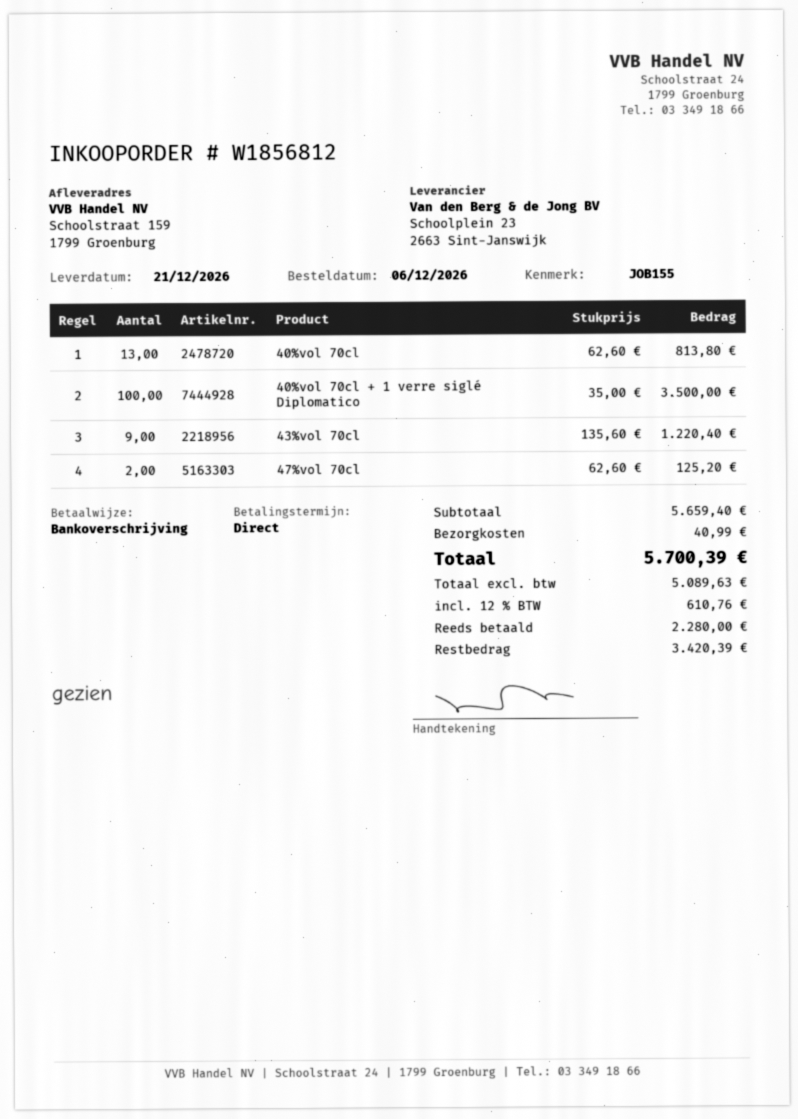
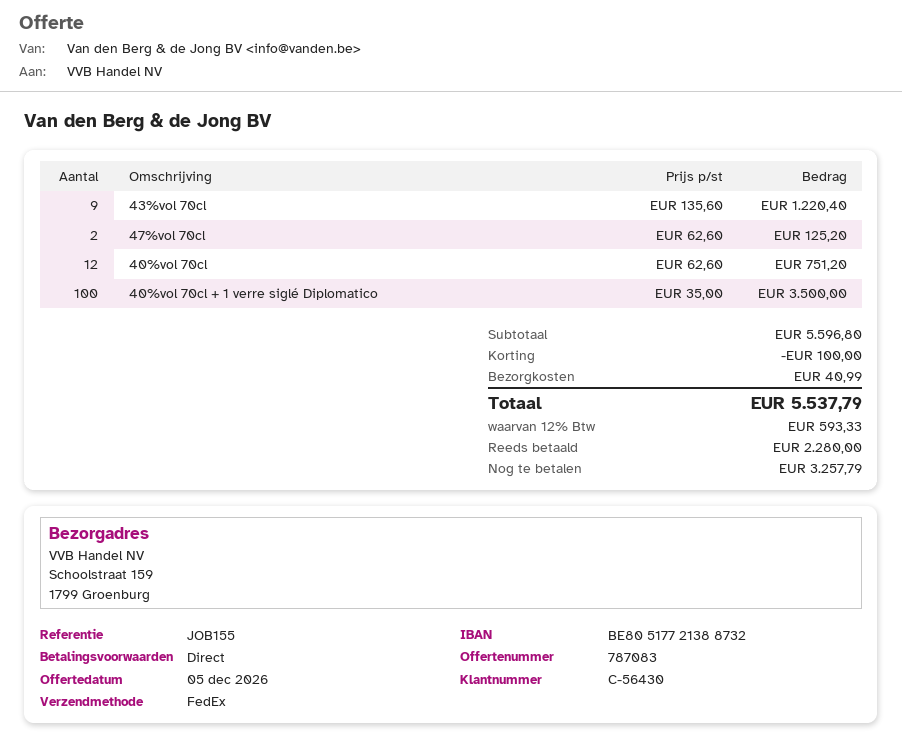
40%vol 70cl: 13 x 62.60 = 813.80 -> 12 x 62.60 = 751.20
subtotal: 5659.40 -> 5596.80
discount: none -> 100.00
tax: 12% = 610.76 -> 12% = 593.33
total: 5700.39 -> 5537.79
balance: 3420.39 -> 3257.79

